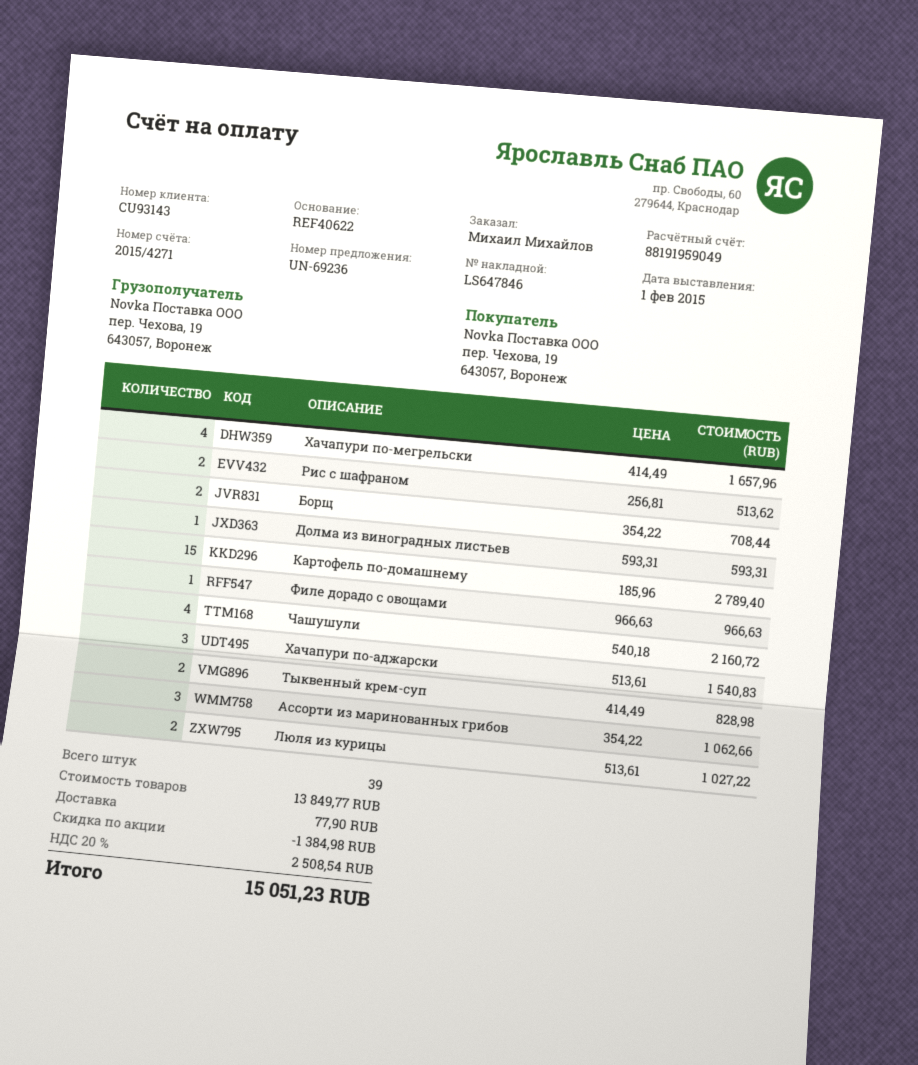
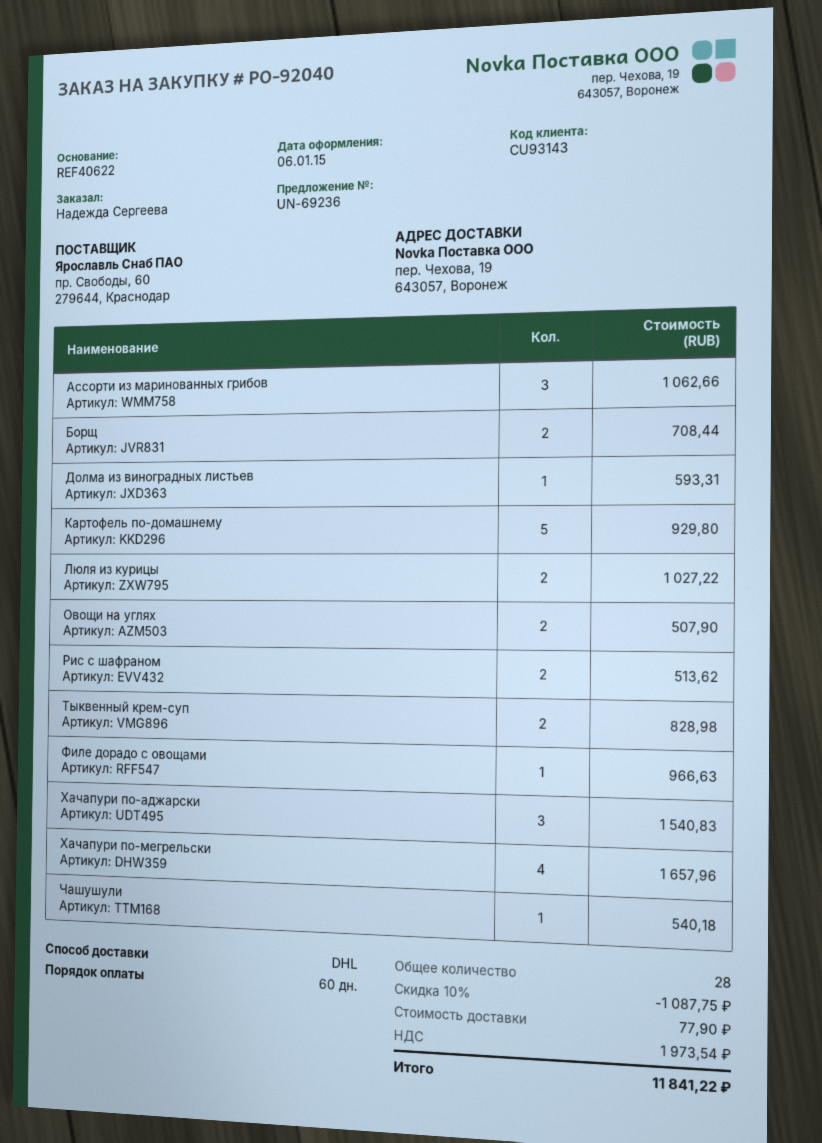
ordered by: Михаил Михайлов -> Надежда Сергеева
Картофель по-домашнему: 15 for 2789.40 -> 5 for 929.80
Чашушули: 4 for 2160.72 -> 1 for 540.18
Овощи на углях: none -> 2 for 507.90
total quantity: 39 -> 28
discount: 1384.98 -> 1087.75
tax: 2508.54 -> 1973.54
total: 15051.23 -> 11841.22

